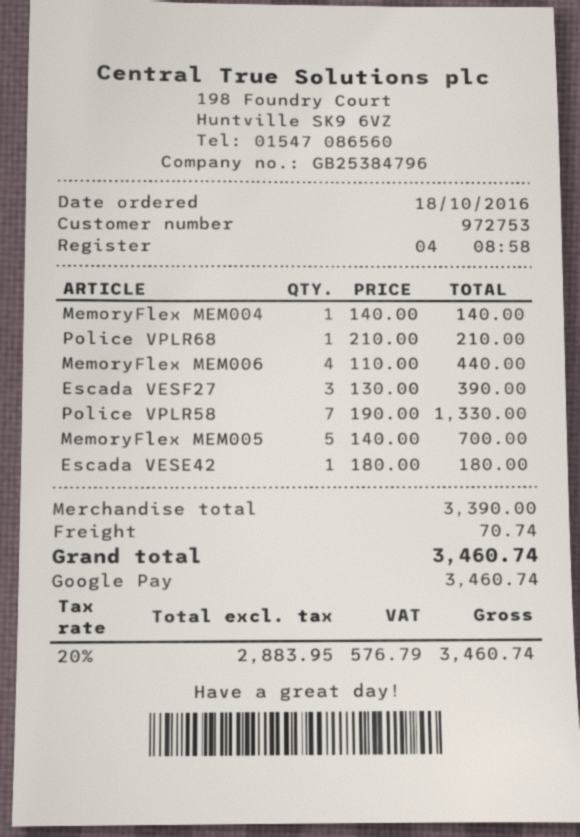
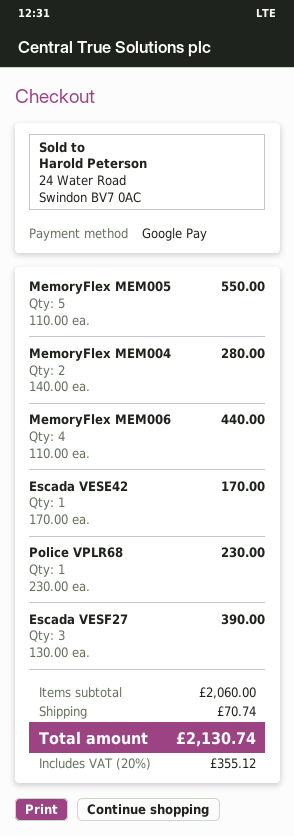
MemoryFlex MEM004: 1 x 140.00 = 140.00 -> 2 x 140.00 = 280.00
Police VPLR68: 1 x 210.00 = 210.00 -> 1 x 230.00 = 230.00
Police VPLR58: 7 x 190.00 = 1330.00 -> none
MemoryFlex MEM005: 5 x 140.00 = 700.00 -> 5 x 110.00 = 550.00
Escada VESE42: 1 x 180.00 = 180.00 -> 1 x 170.00 = 170.00
subtotal: 3390.00 -> 2060.00
tax: 20% = 576.79 -> 20% = 355.12
total: 3460.74 -> 2130.74

